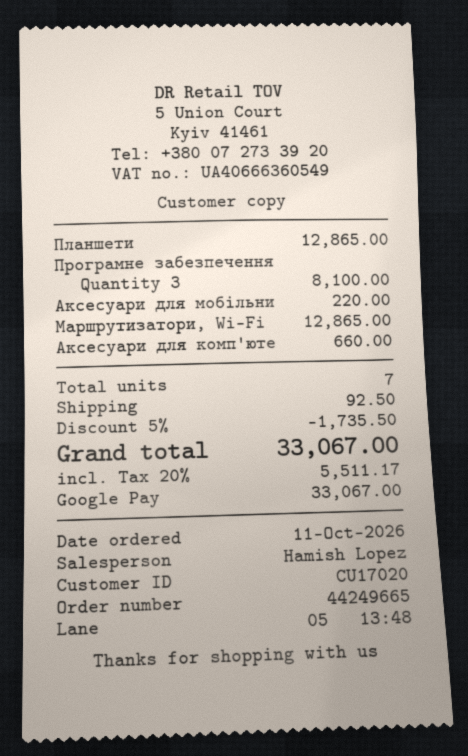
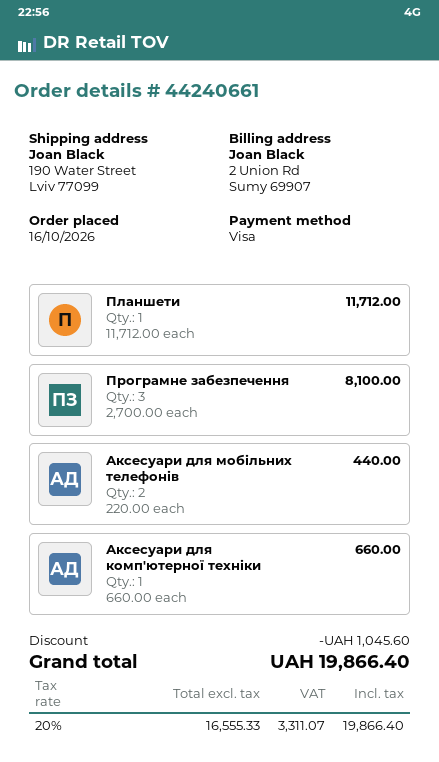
order number: 44249665 -> 44240661
order date: 2026-10-11 -> 2026-10-16
payment method: Google Pay -> Visa
Планшети: 1 for 12865.00 -> 1 for 11712.00
Аксесуари для мобільни: 1 for 220.00 -> 2 for 440.00
Маршрутизатори, Wi-Fi: 1 for 12865.00 -> none
discount: 1735.50 -> 1045.60
shipping: 92.50 -> none
tax: 20% = 5511.17 -> 20% = 3311.07
total: 33067.00 -> 19866.40

